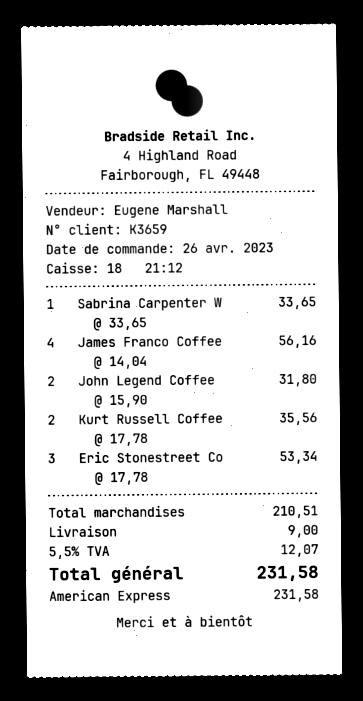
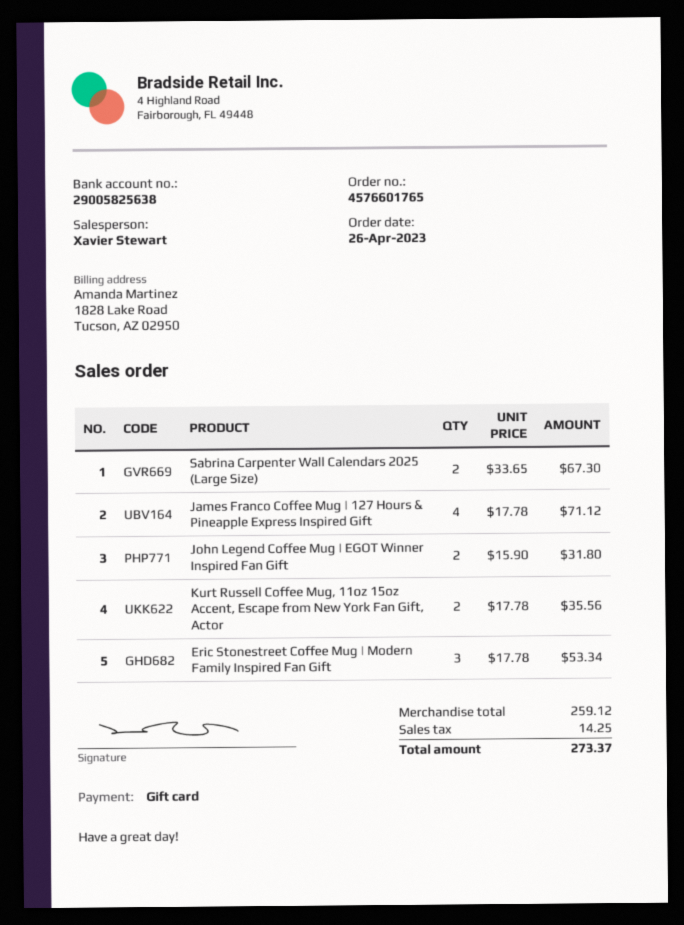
sales rep: Eugene Marshall -> Xavier Stewart
payment method: American Express -> gift card
Sabrina Carpenter W: 1 x 33.65 = 33.65 -> 2 x 33.65 = 67.30
James Franco Coffee: 4 x 14.04 = 56.16 -> 4 x 17.78 = 71.12
subtotal: 210.51 -> 259.12
shipping: 9.00 -> none
tax: 12.07 -> 14.25
total: 231.58 -> 273.37

